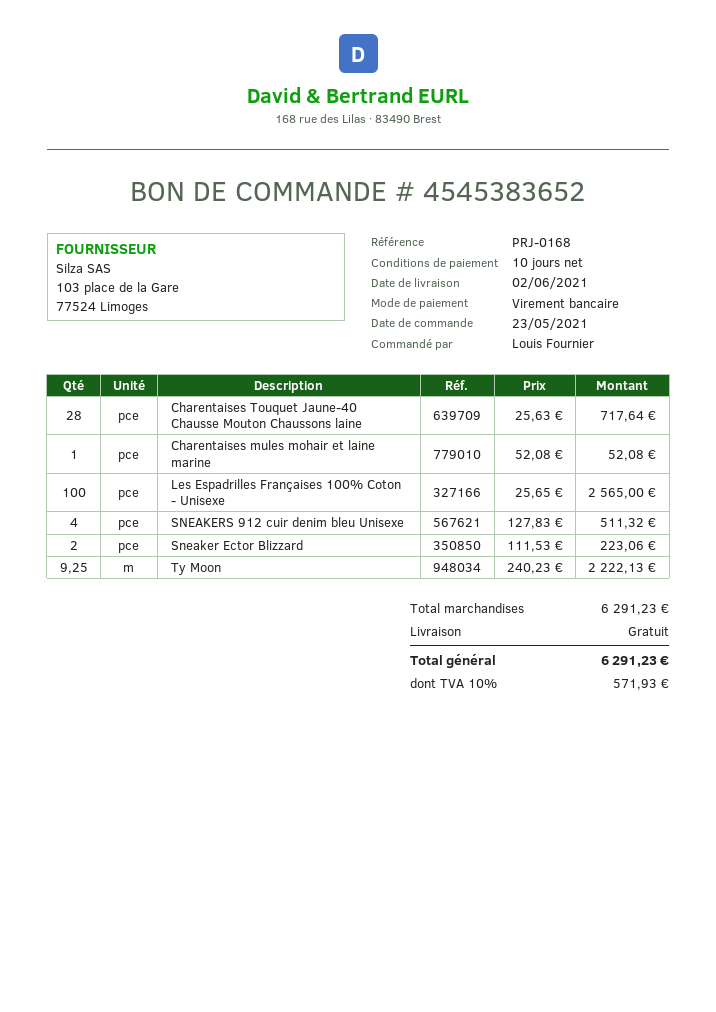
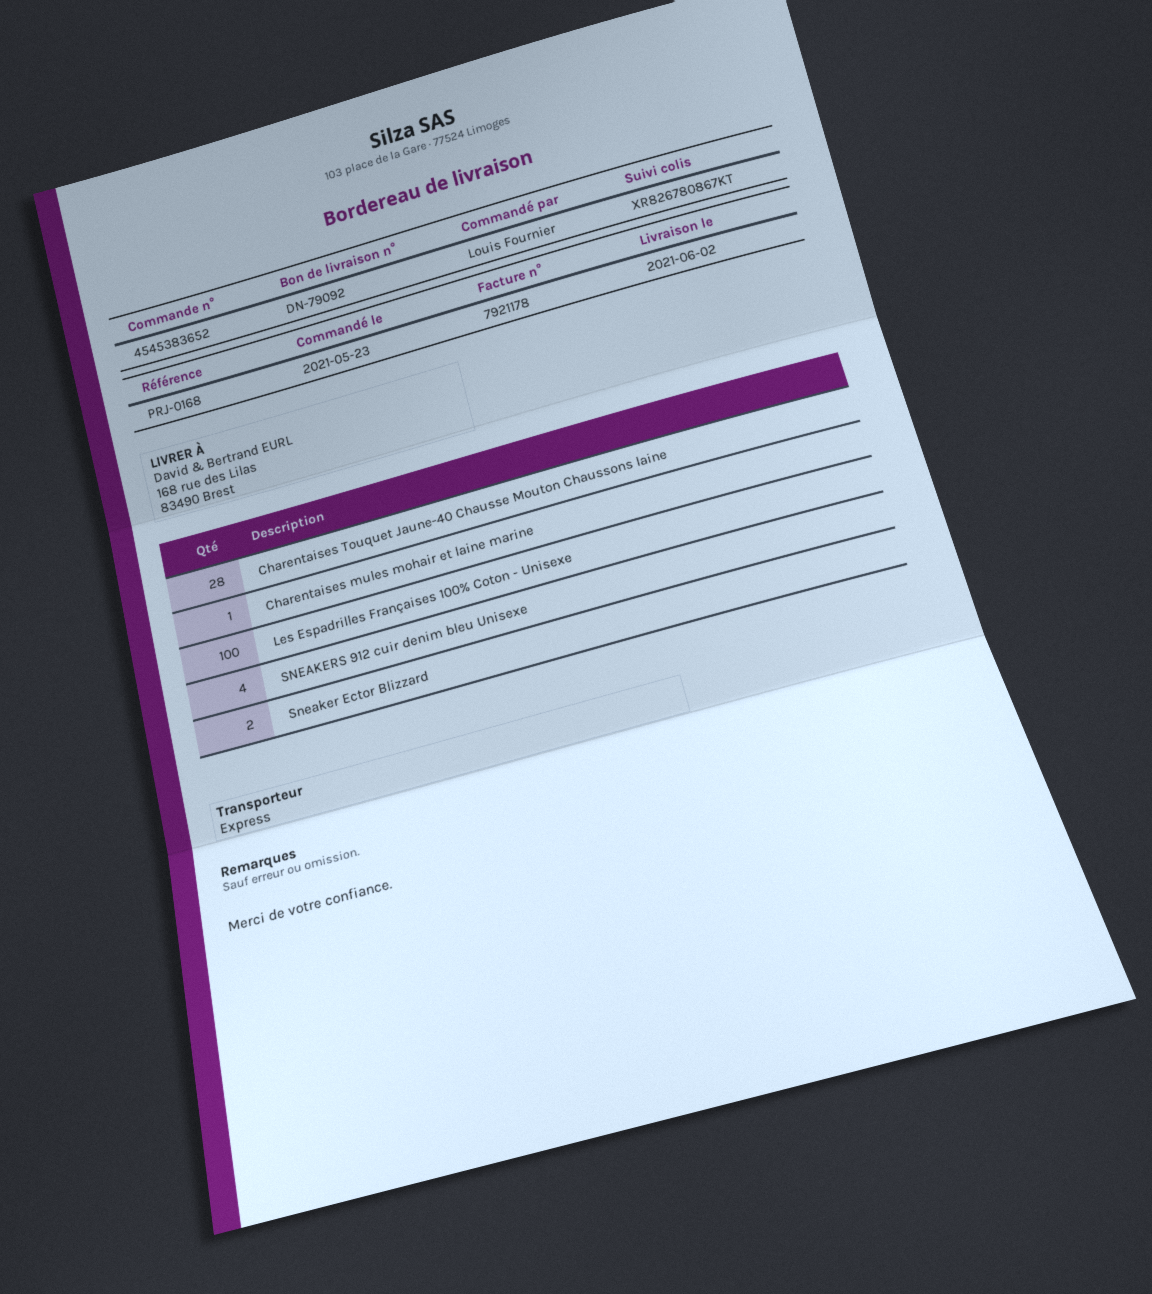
Ty Moon: 9.25 -> none

